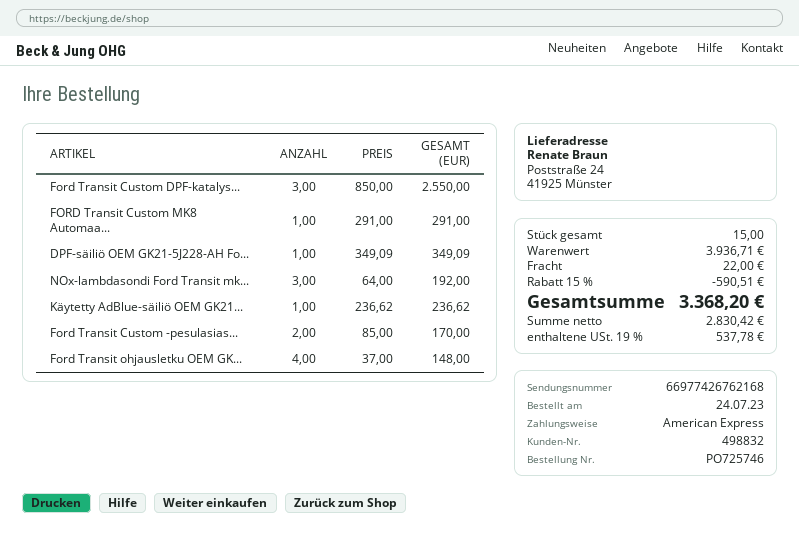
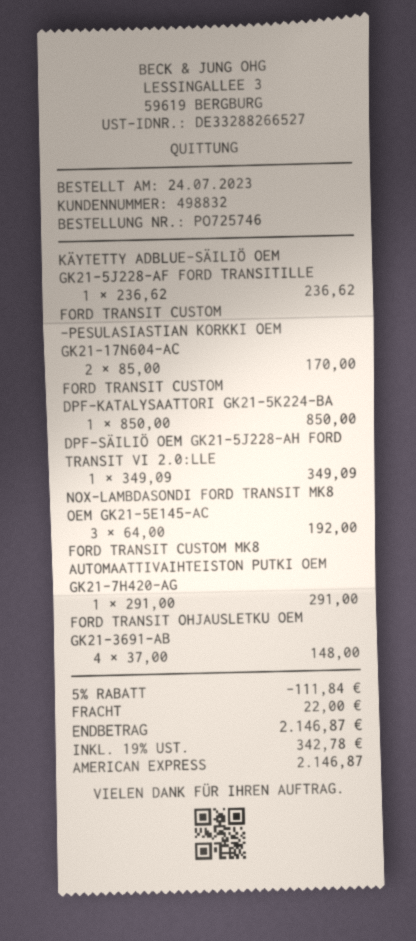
Ford Transit Custom DPF-katalys...: 3 x 850.00 = 2550.00 -> 1 x 850.00 = 850.00
discount: 15% = 590.51 -> 5% = 111.84
tax: 19% = 537.78 -> 19% = 342.78
total: 3368.20 -> 2146.87

